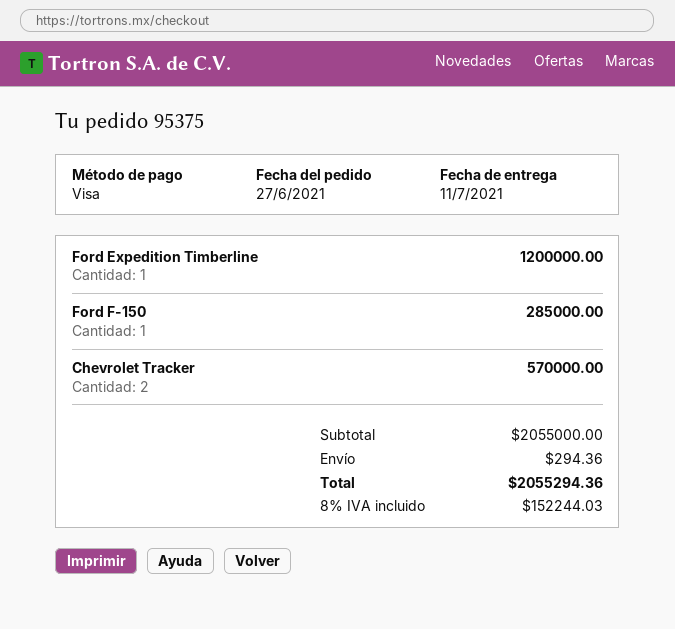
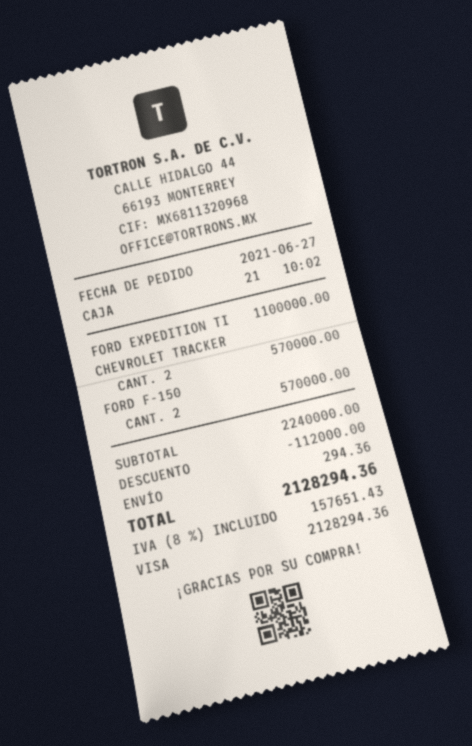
Ford Expedition Timberline: 1 for 1200000.00 -> 1 for 1100000.00
Ford F-150: 1 for 285000.00 -> 2 for 570000.00
subtotal: 2055000.00 -> 2240000.00
discount: none -> 112000.00
tax: 8% = 152244.03 -> 8% = 157651.43
total: 2055294.36 -> 2128294.36

